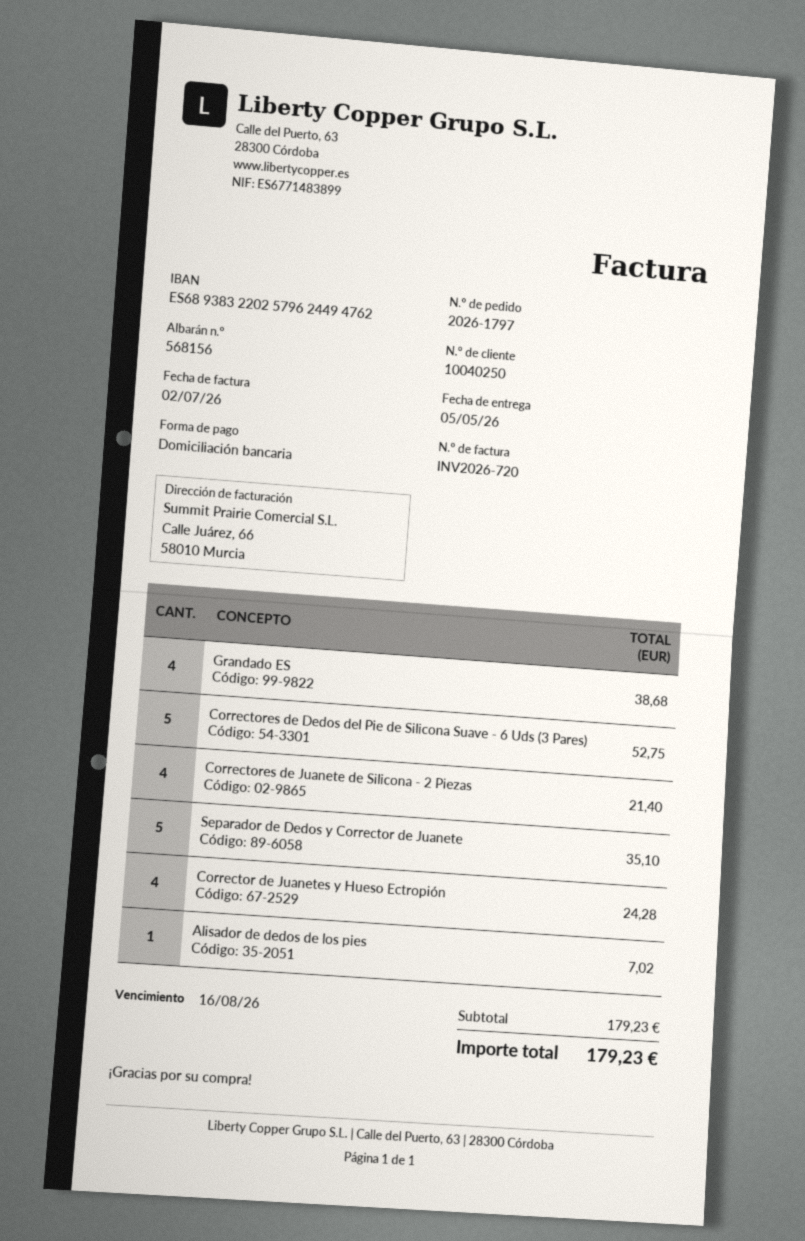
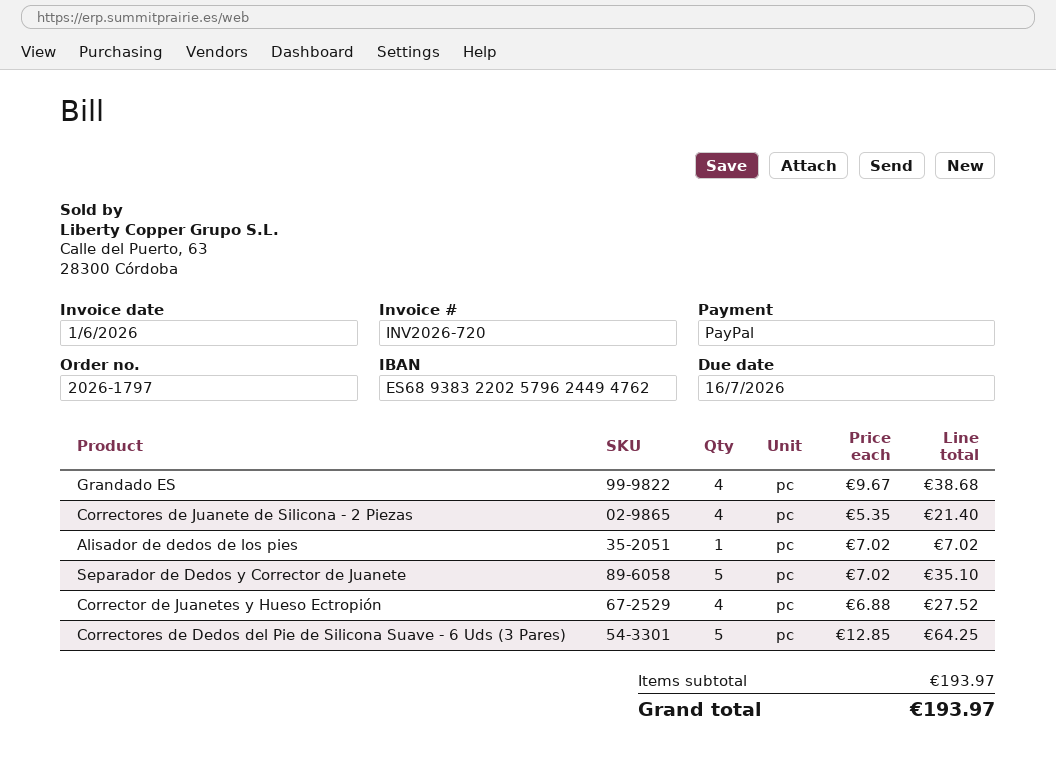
invoice date: 2026-07-02 -> 2026-06-01
due date: 2026-08-16 -> 2026-07-16
payment method: direct debit -> PayPal
Correctores de Dedos del Pie de Silicona Suave - 6 Uds (3 Pares): 5 for 52.75 -> 5 for 64.25
Corrector de Juanetes y Hueso Ectropión: 4 for 24.28 -> 4 for 27.52
subtotal: 179.23 -> 193.97
total: 179.23 -> 193.97

